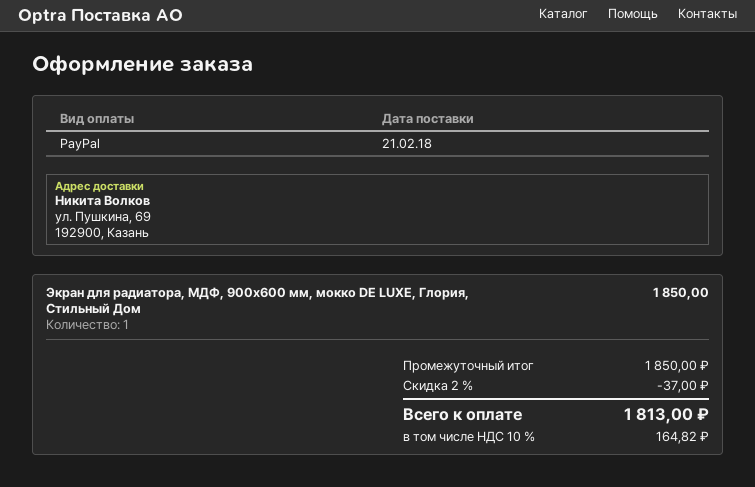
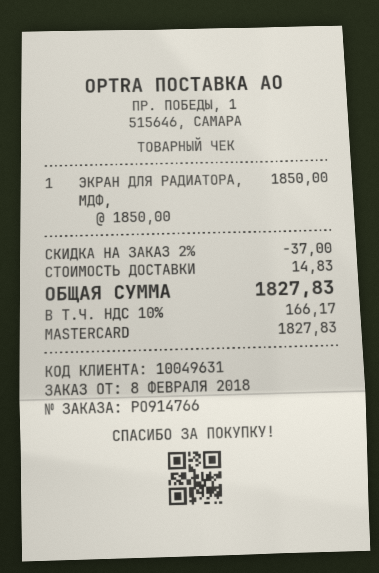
payment method: PayPal -> Mastercard
shipping: none -> 14.83
tax: 10% = 164.82 -> 10% = 166.17
total: 1813.00 -> 1827.83

